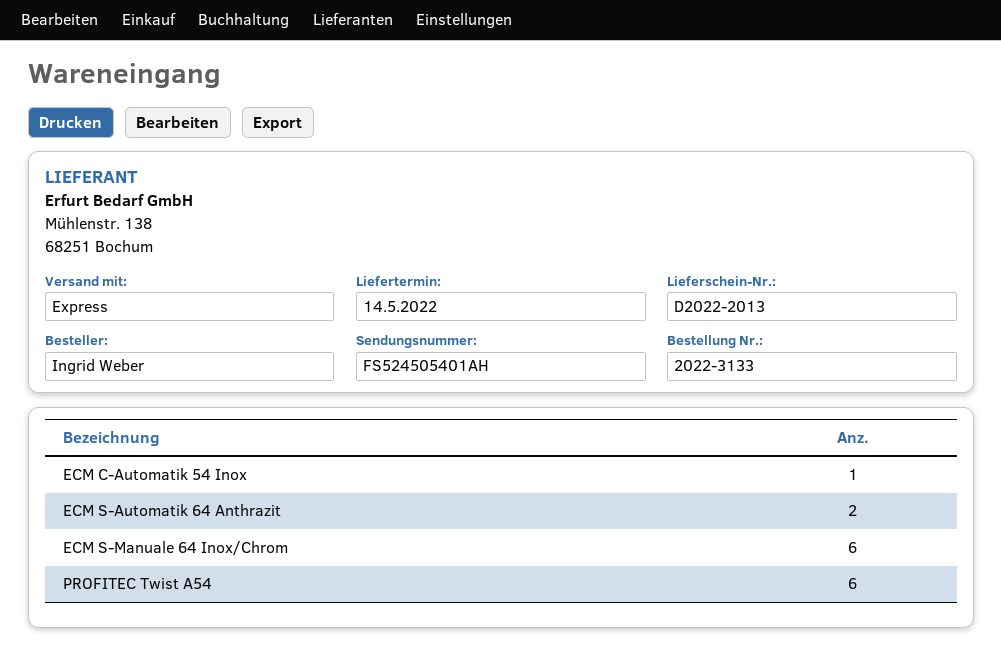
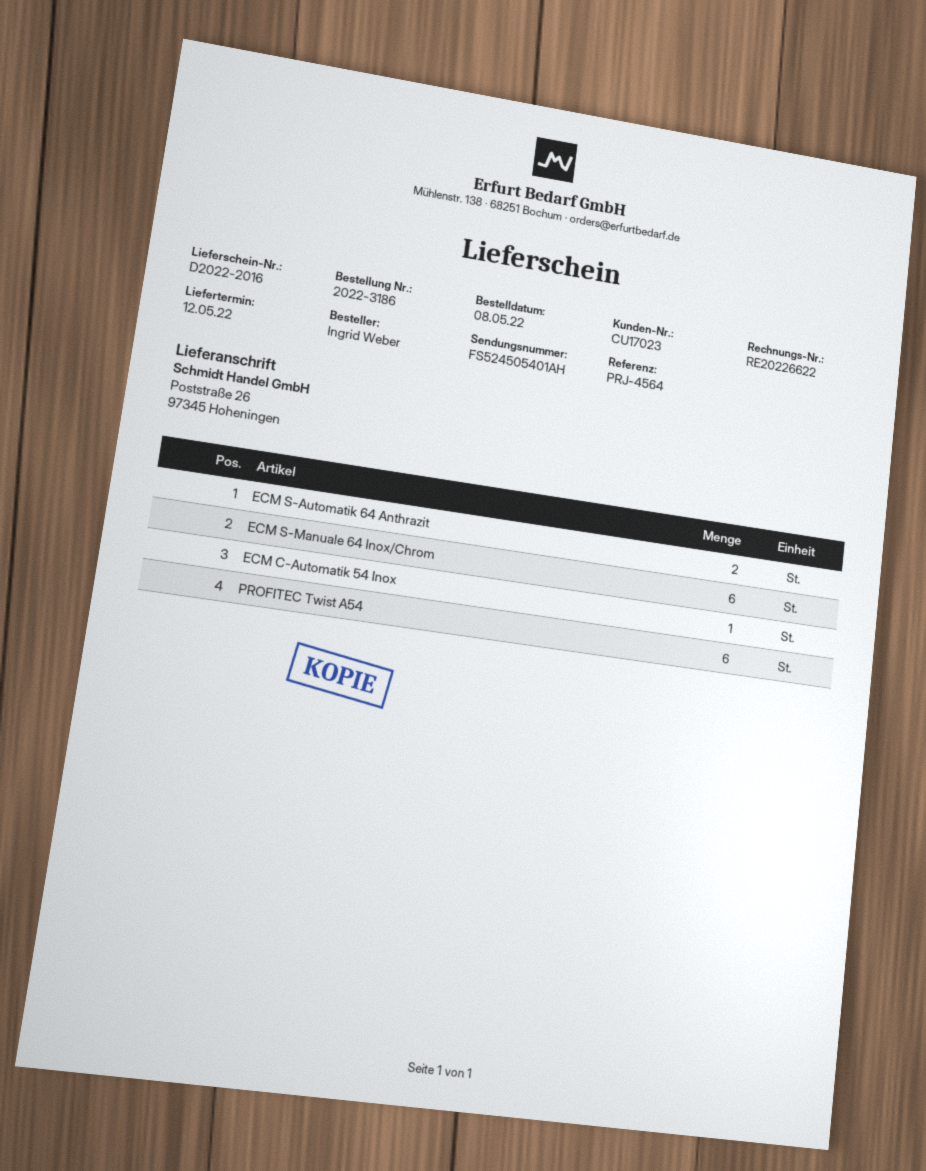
order number: 2022-3133 -> 2022-3186
delivery note number: D2022-2013 -> D2022-2016
delivery date: 2022-05-14 -> 2022-05-12

